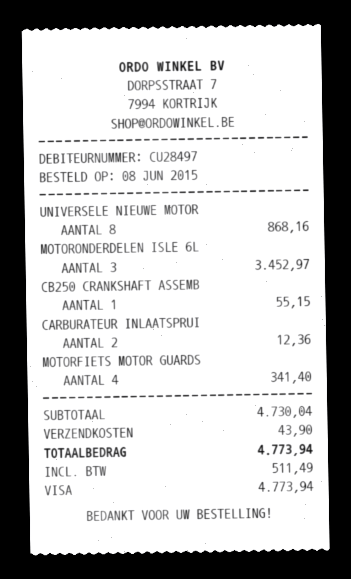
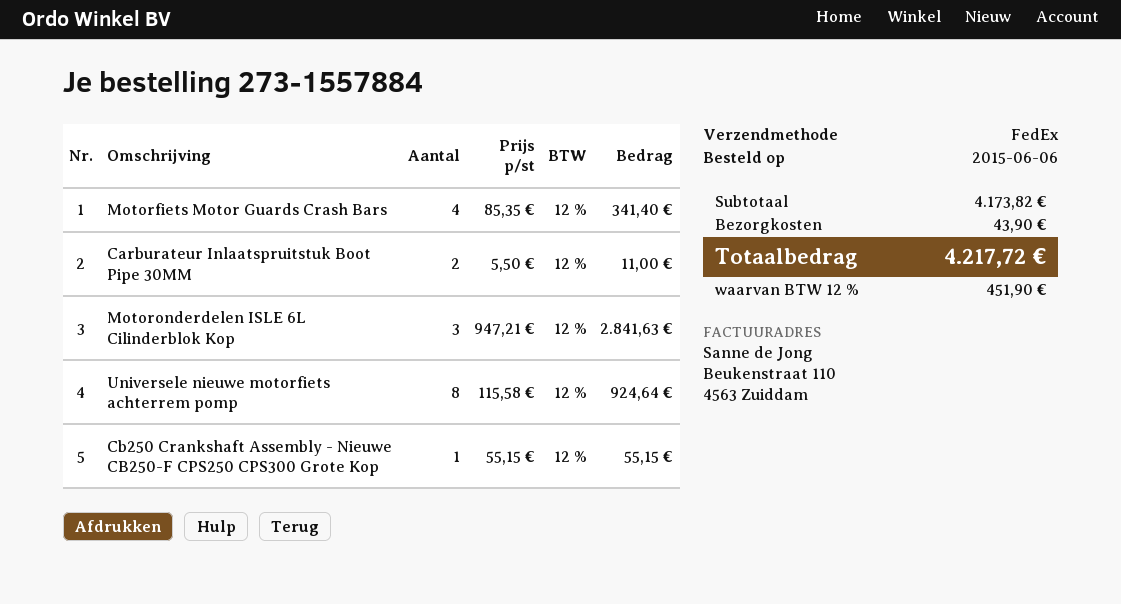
order date: 2015-06-08 -> 2015-06-06
UNIVERSELE NIEUWE MOTOR: 8 for 868.16 -> 8 for 924.64
MOTORONDERDELEN ISLE 6L: 3 for 3452.97 -> 3 for 2841.63
CARBURATEUR INLAATSPRUI: 2 for 12.36 -> 2 for 11.00
subtotal: 4730.04 -> 4173.82
tax: 511.49 -> 451.90
total: 4773.94 -> 4217.72

